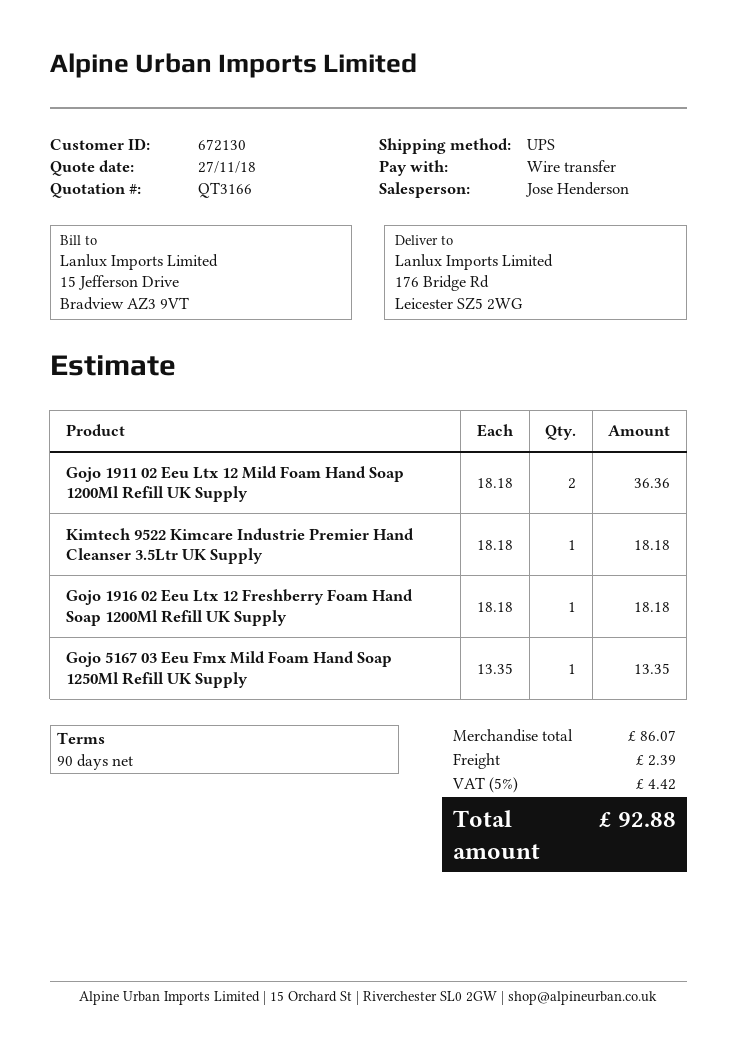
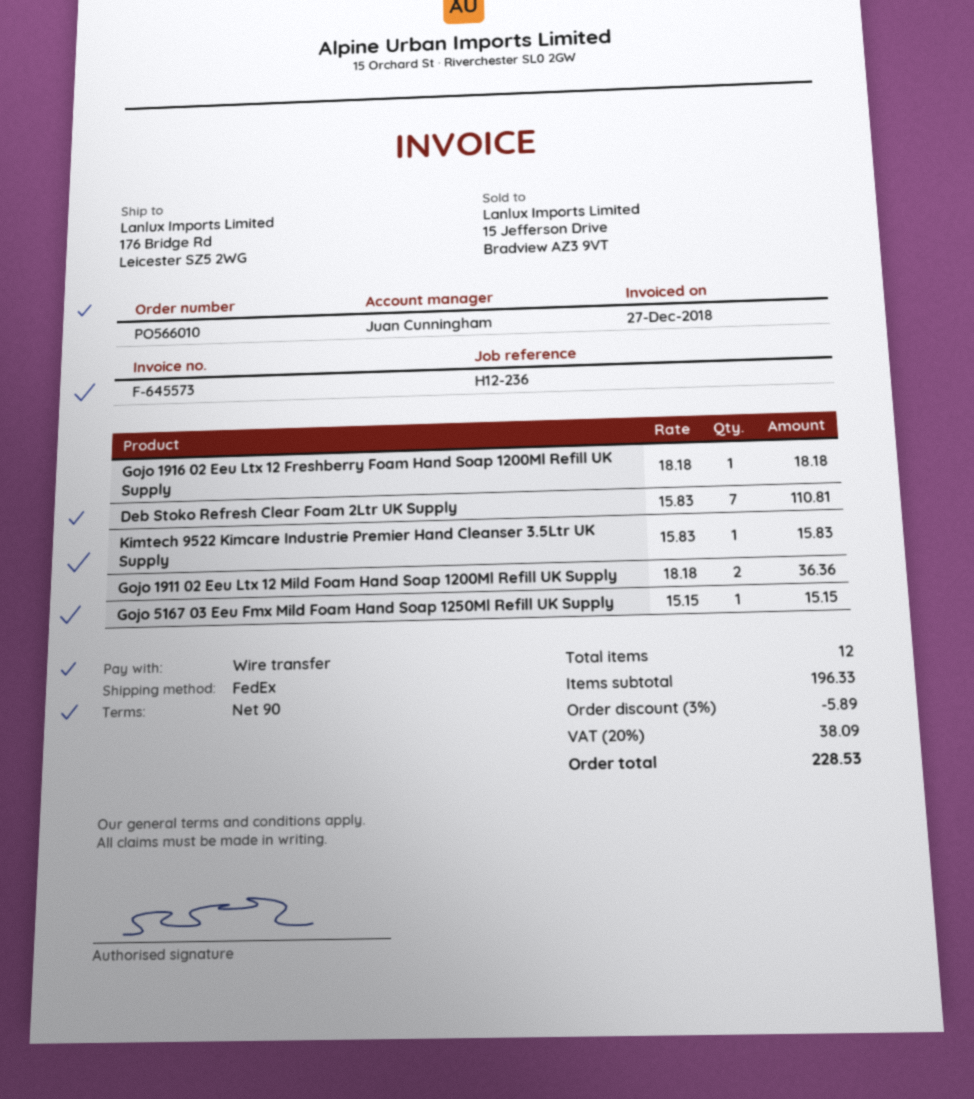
sales rep: Jose Henderson -> Juan Cunningham
shipping method: UPS -> FedEx
Kimtech 9522 Kimcare Industrie Premier Hand Cleanser 3.5Ltr UK Supply: 1 x 18.18 = 18.18 -> 1 x 15.83 = 15.83
Gojo 5167 03 Eeu Fmx Mild Foam Hand Soap 1250Ml Refill UK Supply: 1 x 13.35 = 13.35 -> 1 x 15.15 = 15.15
Deb Stoko Refresh Clear Foam 2Ltr UK Supply: none -> 7 x 15.83 = 110.81
subtotal: 86.07 -> 196.33
discount: none -> 3% = 5.89
shipping: 2.39 -> none
tax: 5% = 4.42 -> 20% = 38.09
total: 92.88 -> 228.53

